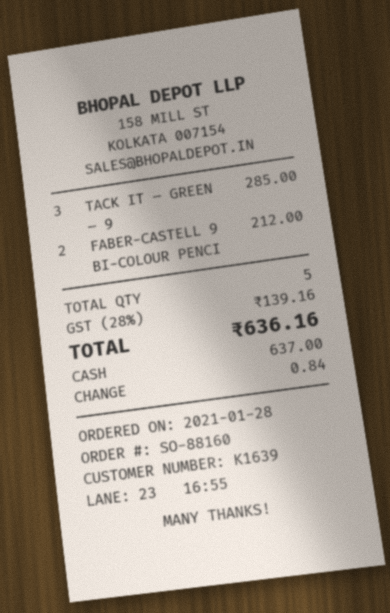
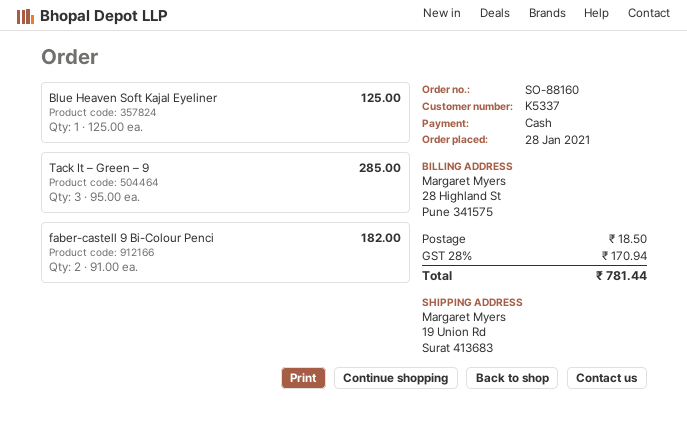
customer number: K1639 -> K5337
FABER-CASTELL 9 BI-COLOUR PENCI: 2 for 212.00 -> 2 for 182.00
Blue Heaven Soft Kajal Eyeliner: none -> 1 for 125.00
shipping: none -> 18.50
tax: 28% = 139.16 -> 28% = 170.94
total: 636.16 -> 781.44

